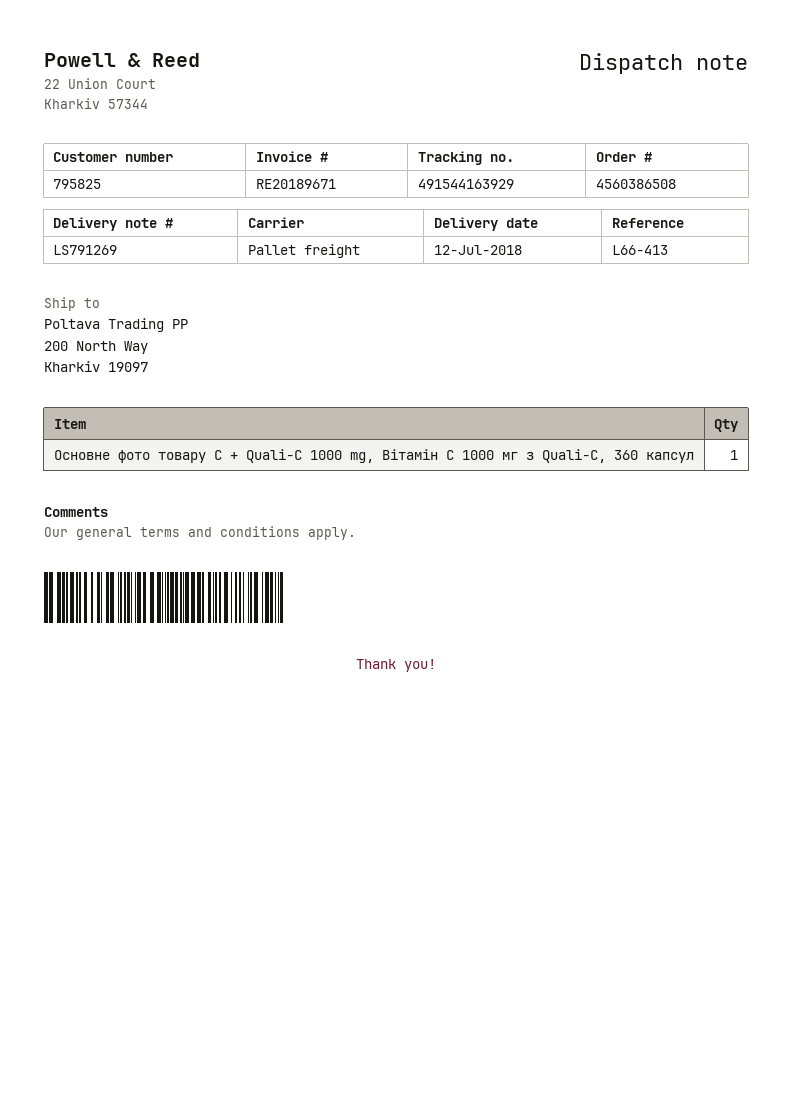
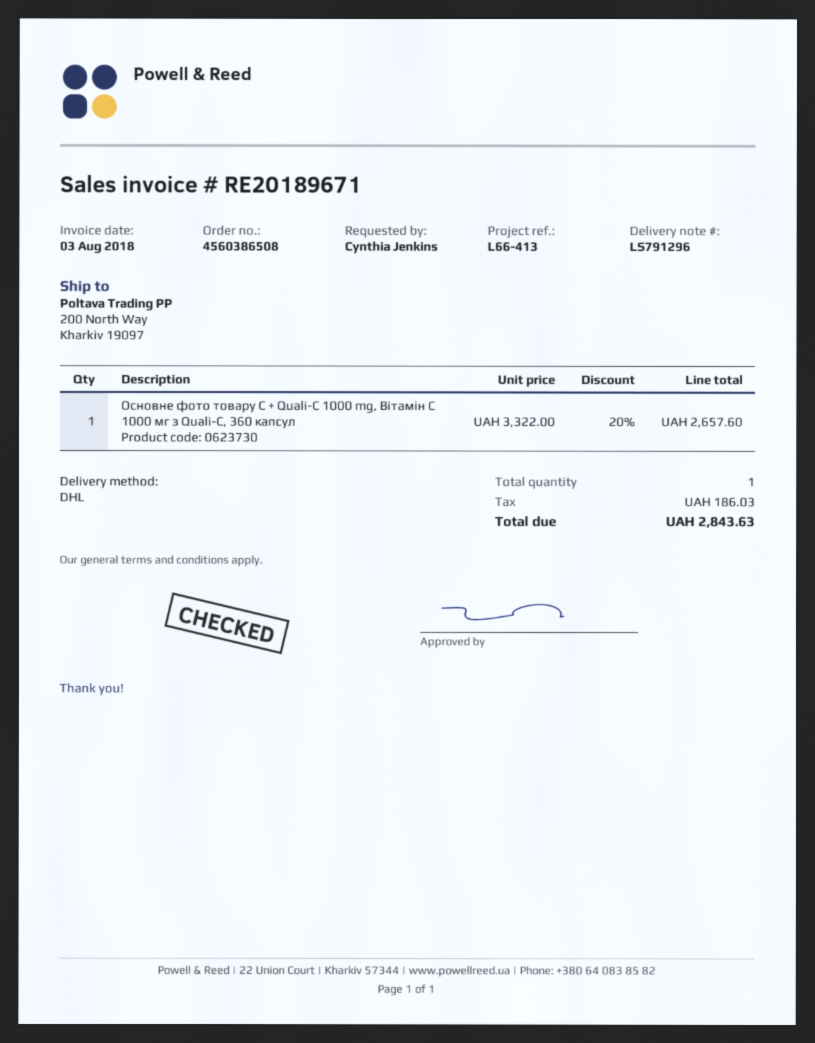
delivery note number: LS791269 -> LS791296
shipping method: pallet freight -> DHL

